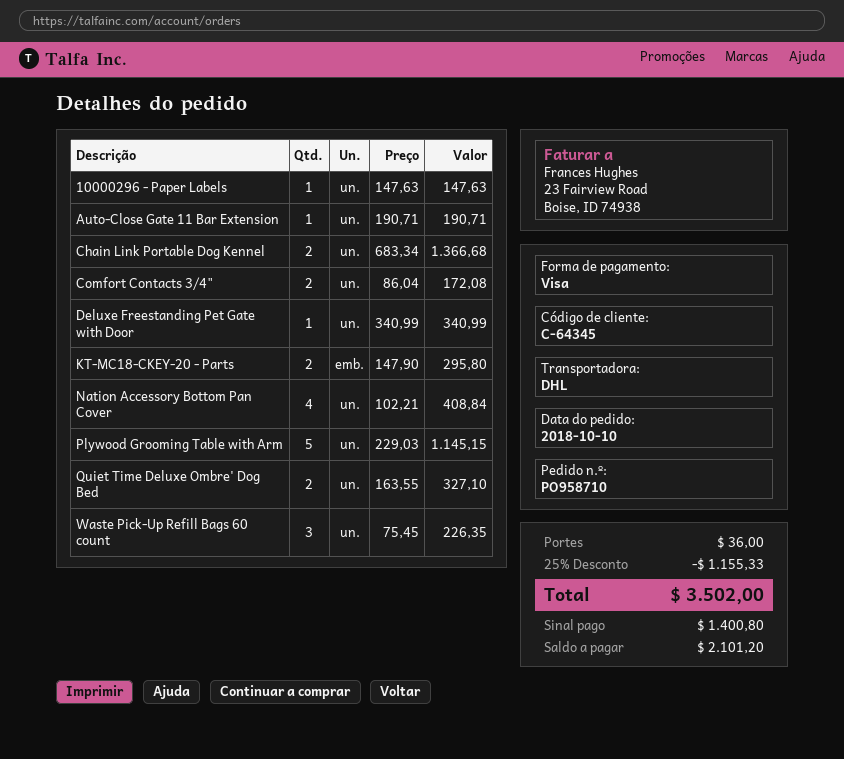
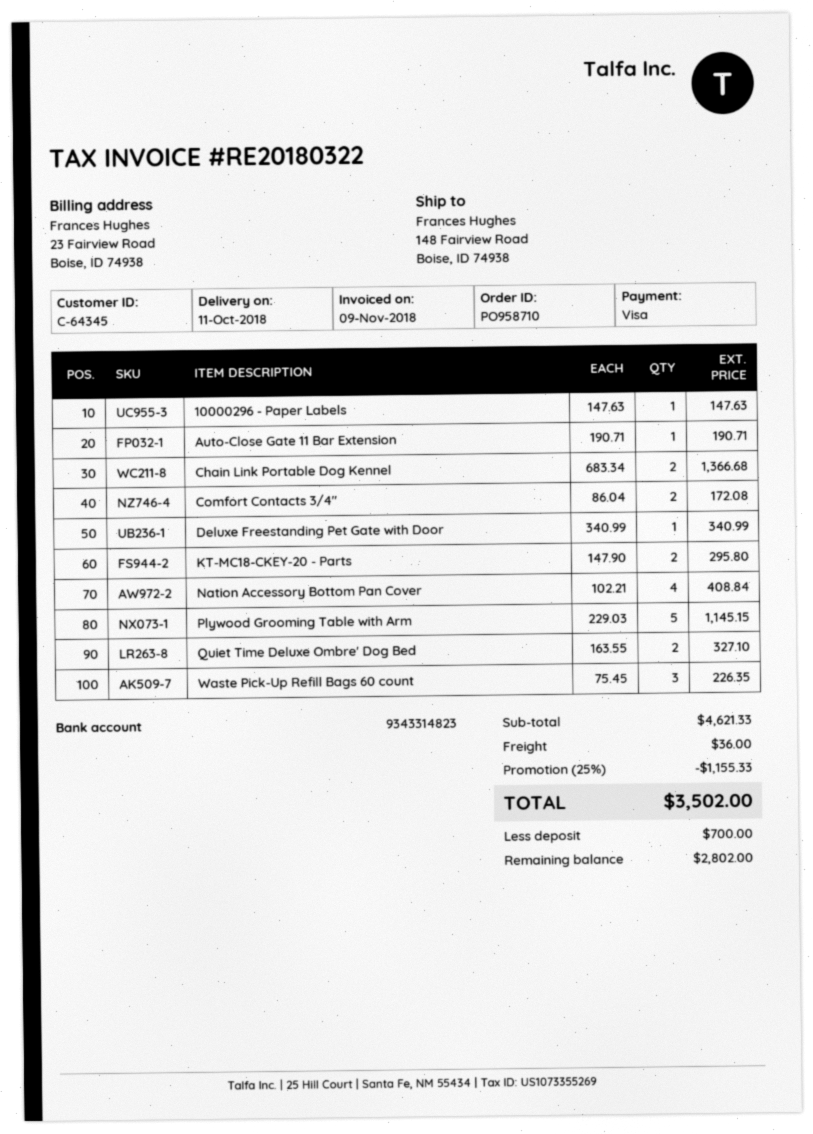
deposit: 1400.80 -> 700.00
balance: 2101.20 -> 2802.00

